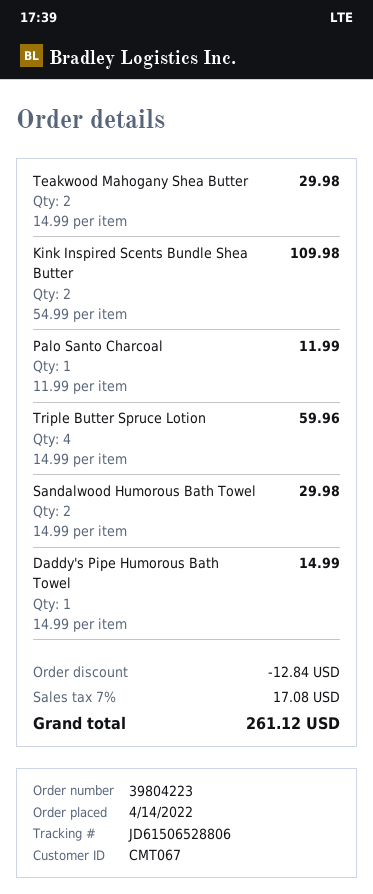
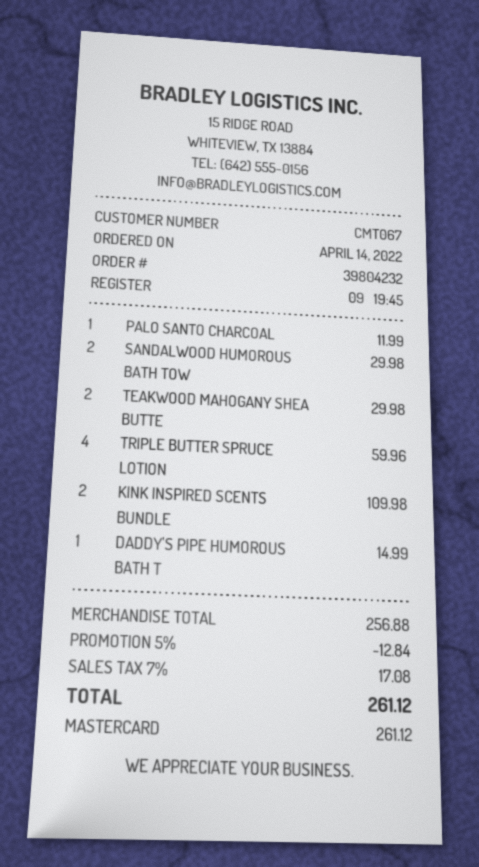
order number: 39804223 -> 39804232

